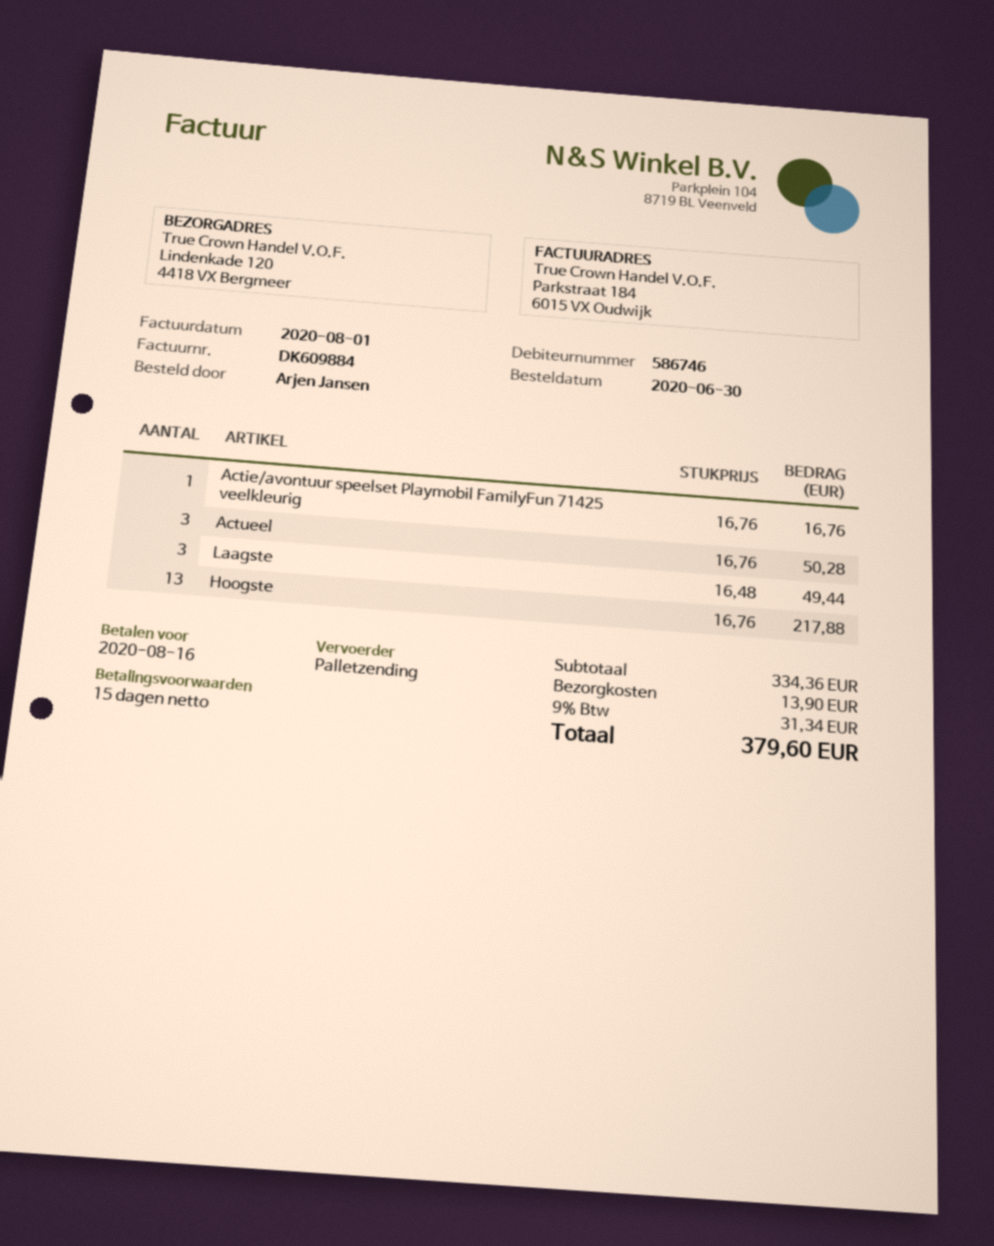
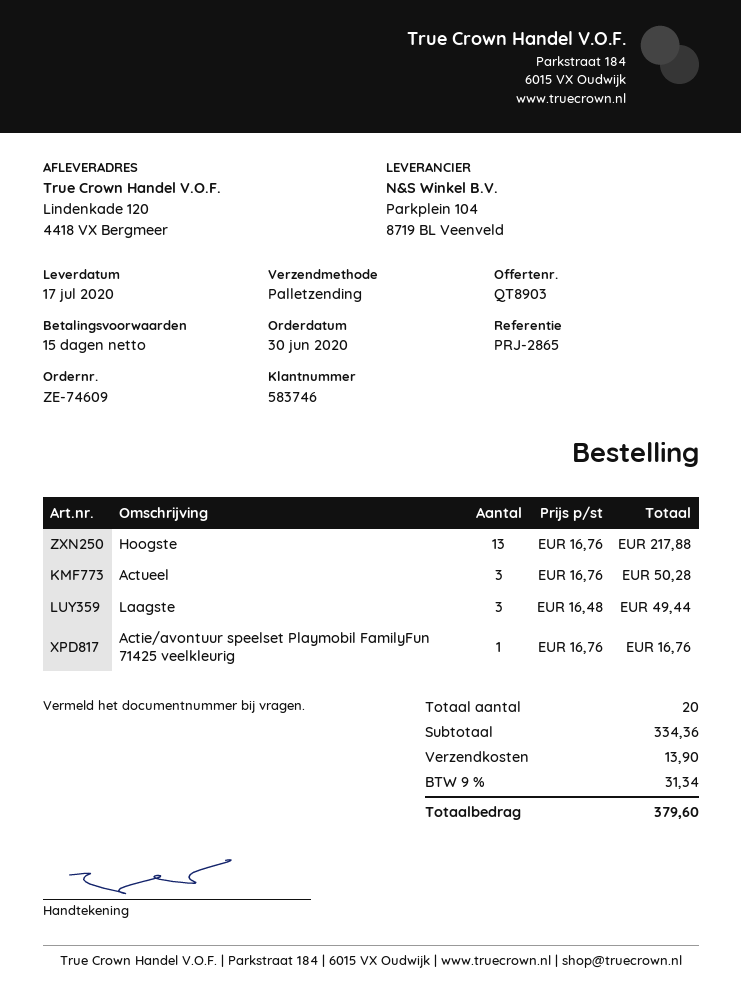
customer number: 586746 -> 583746

